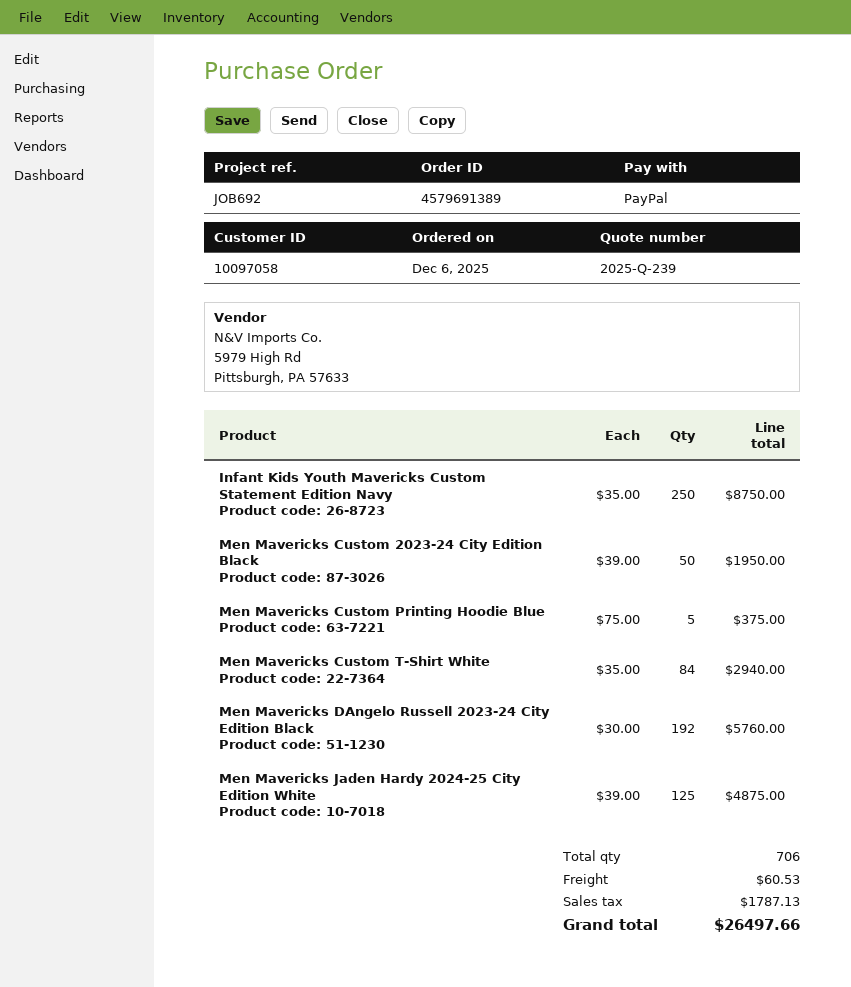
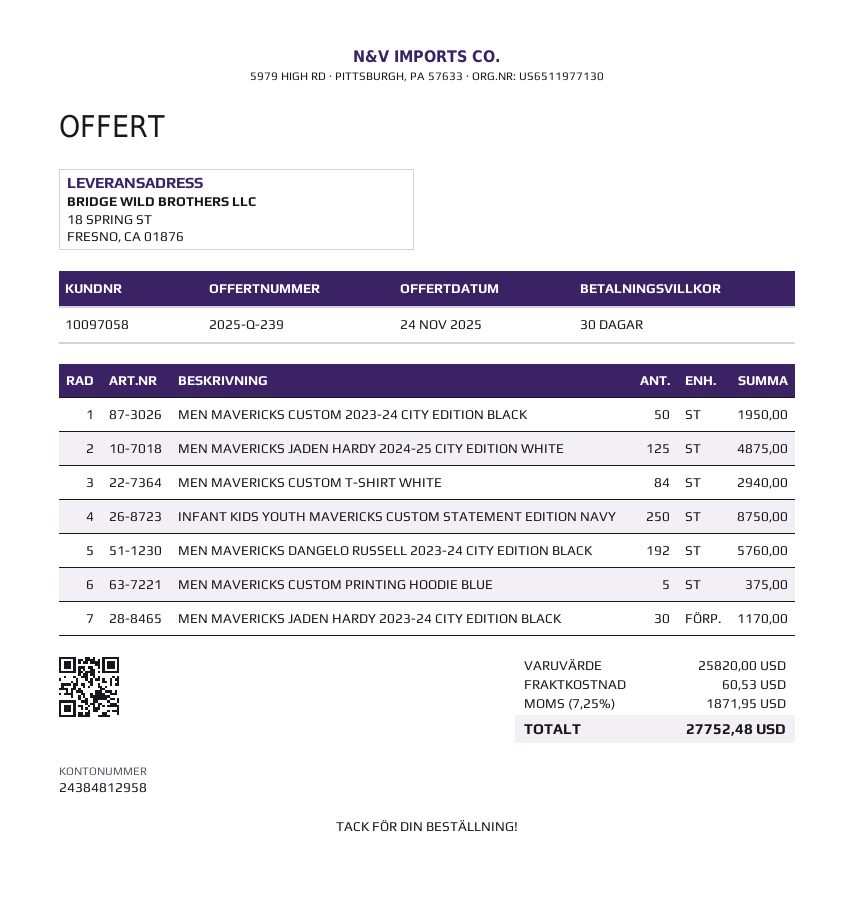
MEN MAVERICKS JADEN HARDY 2023-24 CITY EDITION BLACK: none -> 30 for 1170.00
tax: 1787.13 -> 1871.95
total: 26497.66 -> 27752.48

